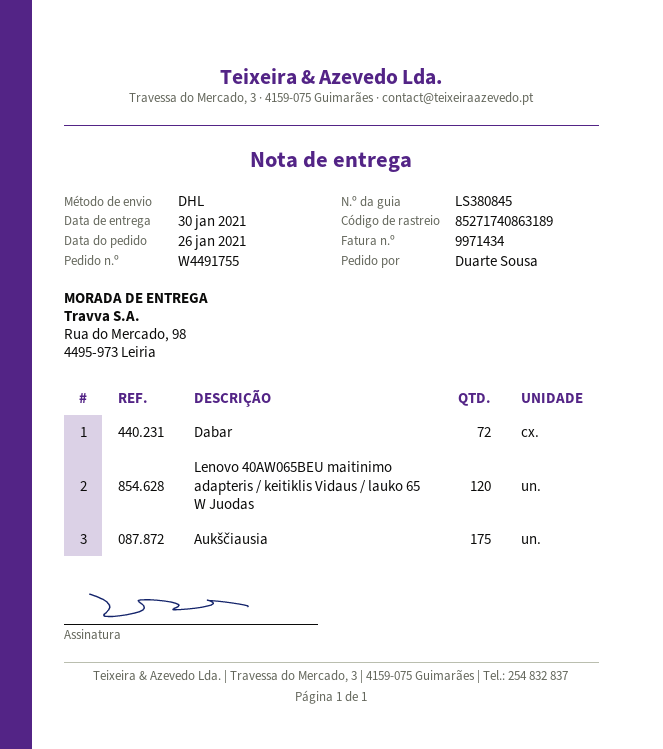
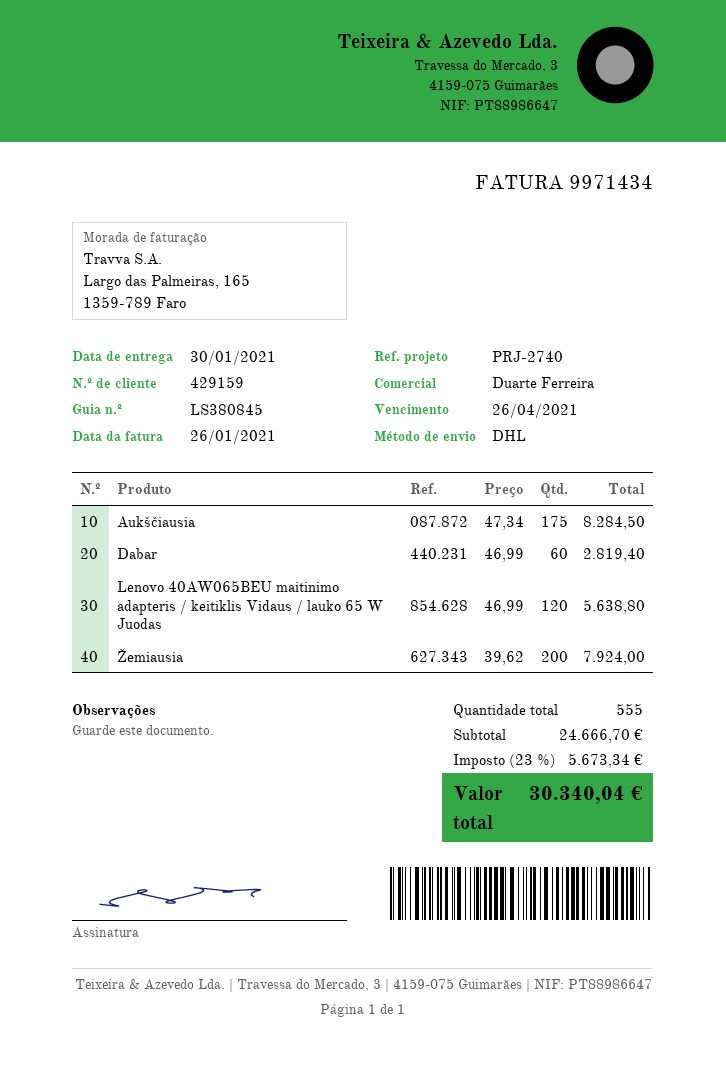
Dabar: 72 -> 60
Žemiausia: none -> 200

